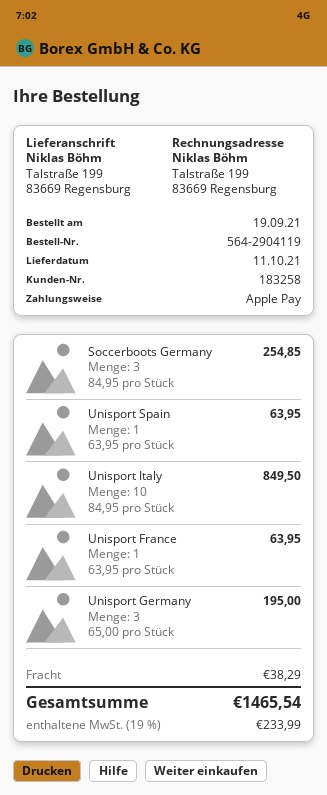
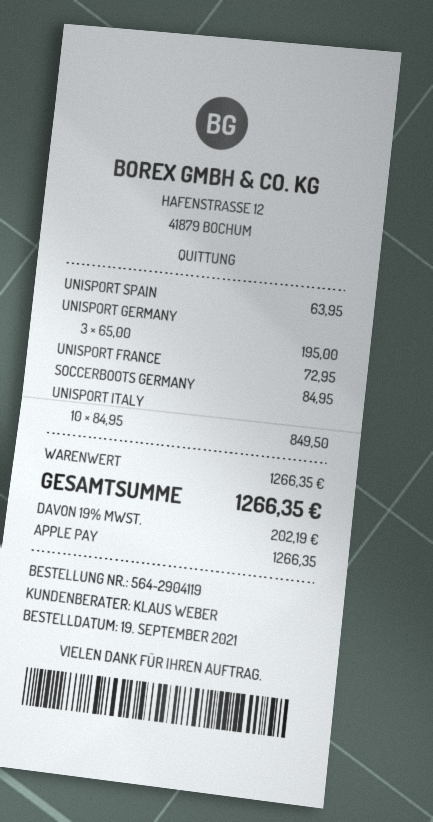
Soccerboots Germany: 3 x 84.95 = 254.85 -> 1 x 84.95 = 84.95
Unisport France: 1 x 63.95 = 63.95 -> 1 x 72.95 = 72.95
shipping: 38.29 -> none
tax: 19% = 233.99 -> 19% = 202.19
total: 1465.54 -> 1266.35

